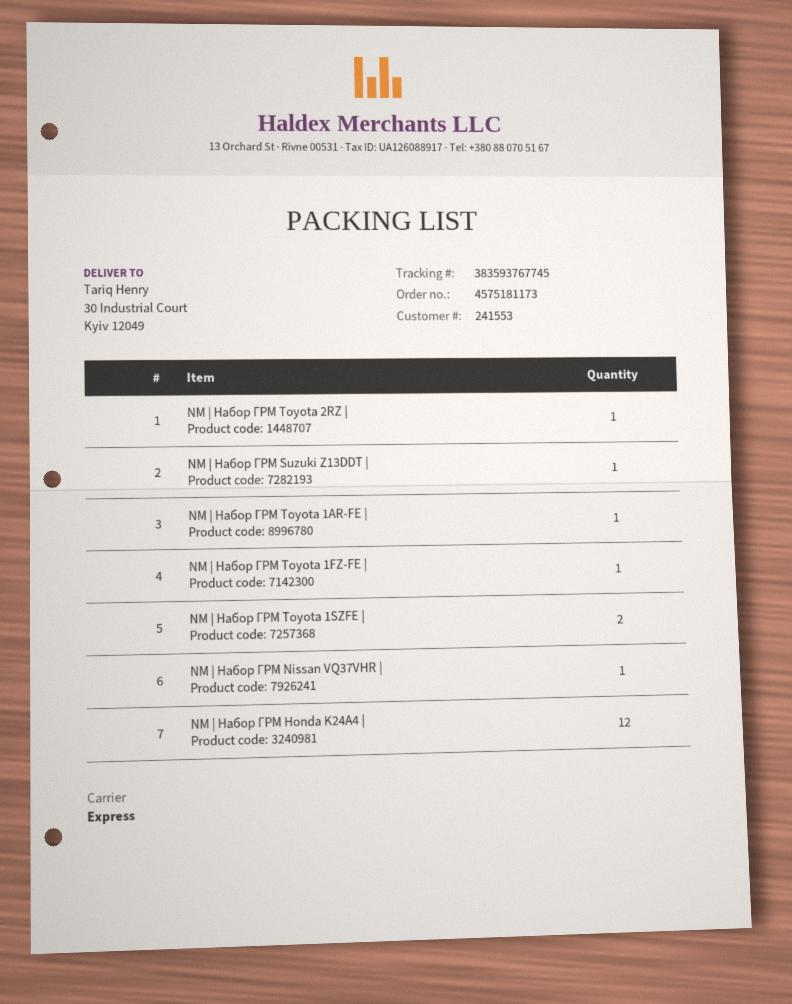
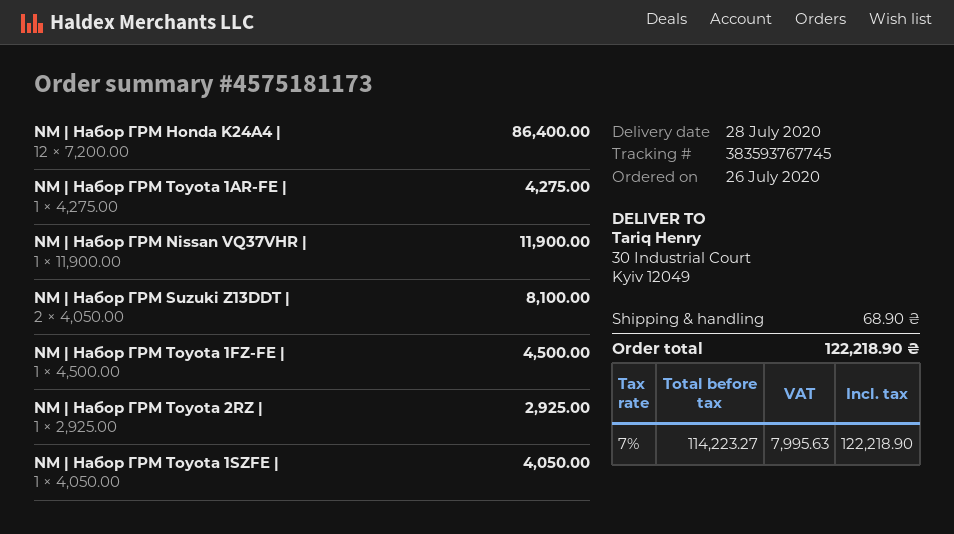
NM | Набор ГРМ Suzuki Z13DDT |: 1 -> 2
NM | Набор ГРМ Toyota 1SZFE |: 2 -> 1

